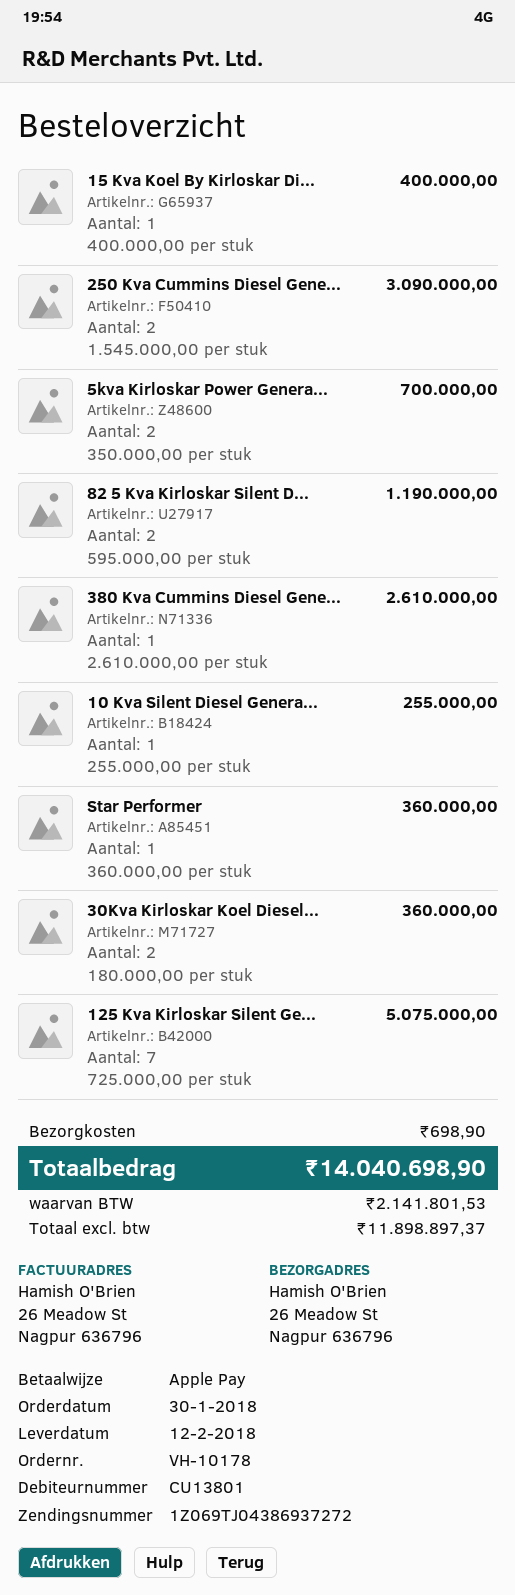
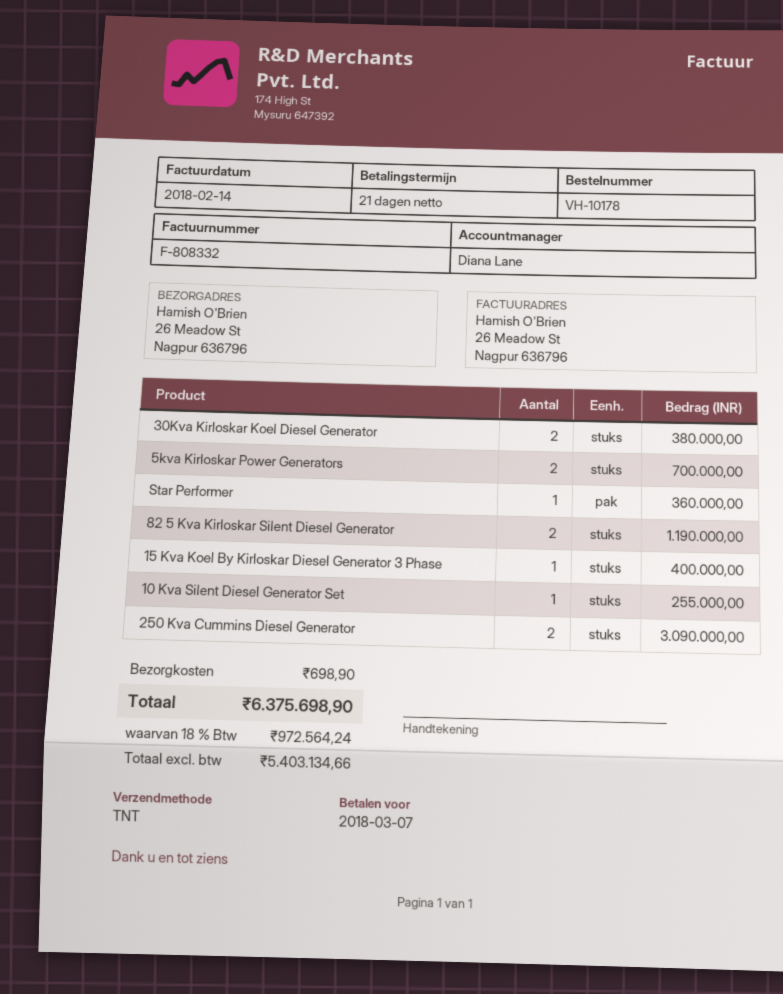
380 Kva Cummins Diesel Gene...: 1 for 2610000.00 -> none
30Kva Kirloskar Koel Diesel...: 2 for 360000.00 -> 2 for 380000.00
125 Kva Kirloskar Silent Ge...: 7 for 5075000.00 -> none
net: 11898897.37 -> 5403134.66
tax: 2141801.53 -> 972564.24
total: 14040698.90 -> 6375698.90

